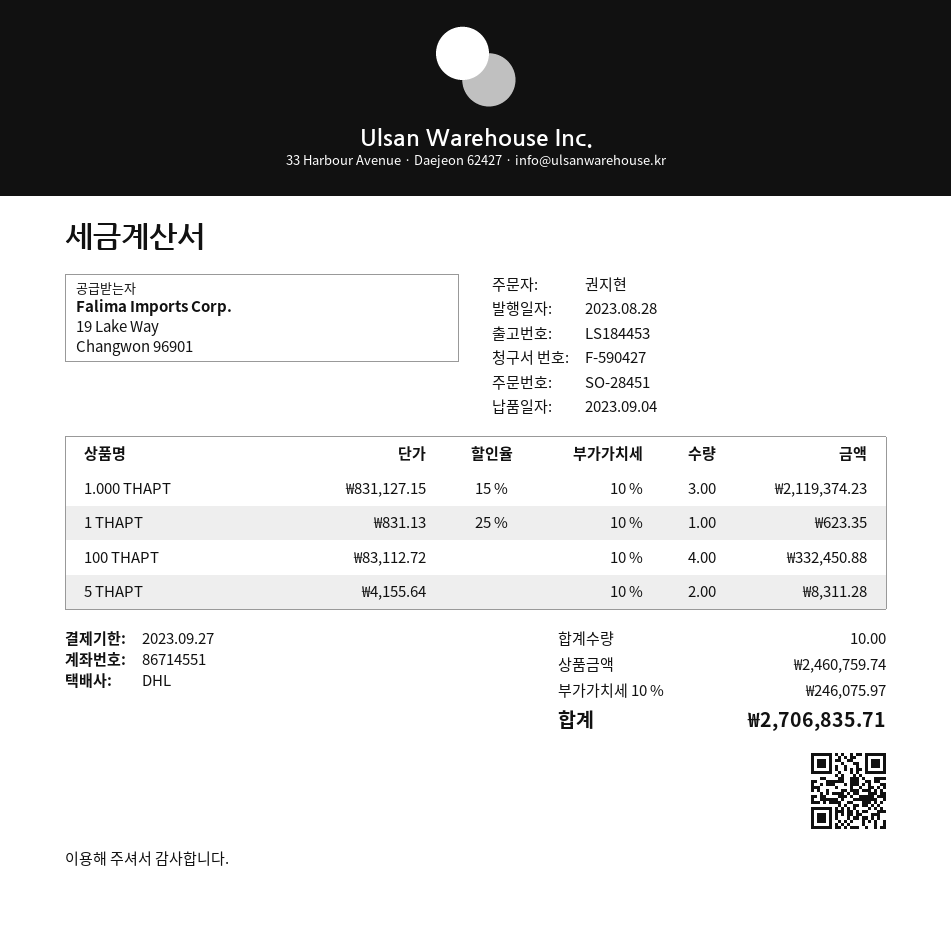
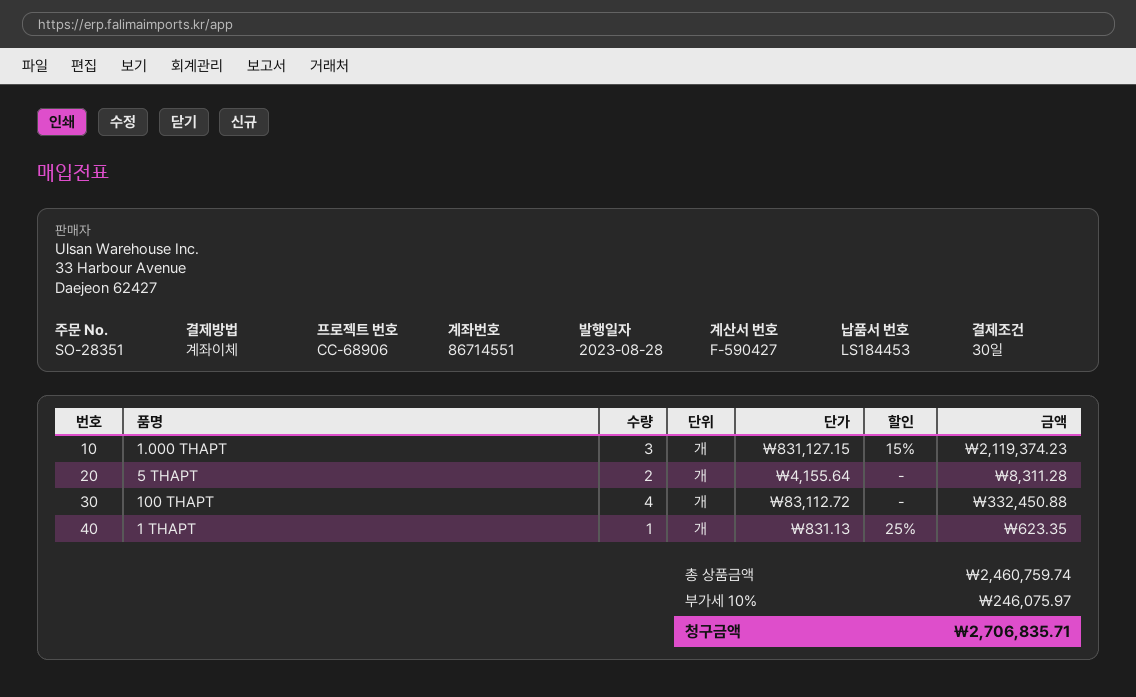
order number: SO-28451 -> SO-28351

